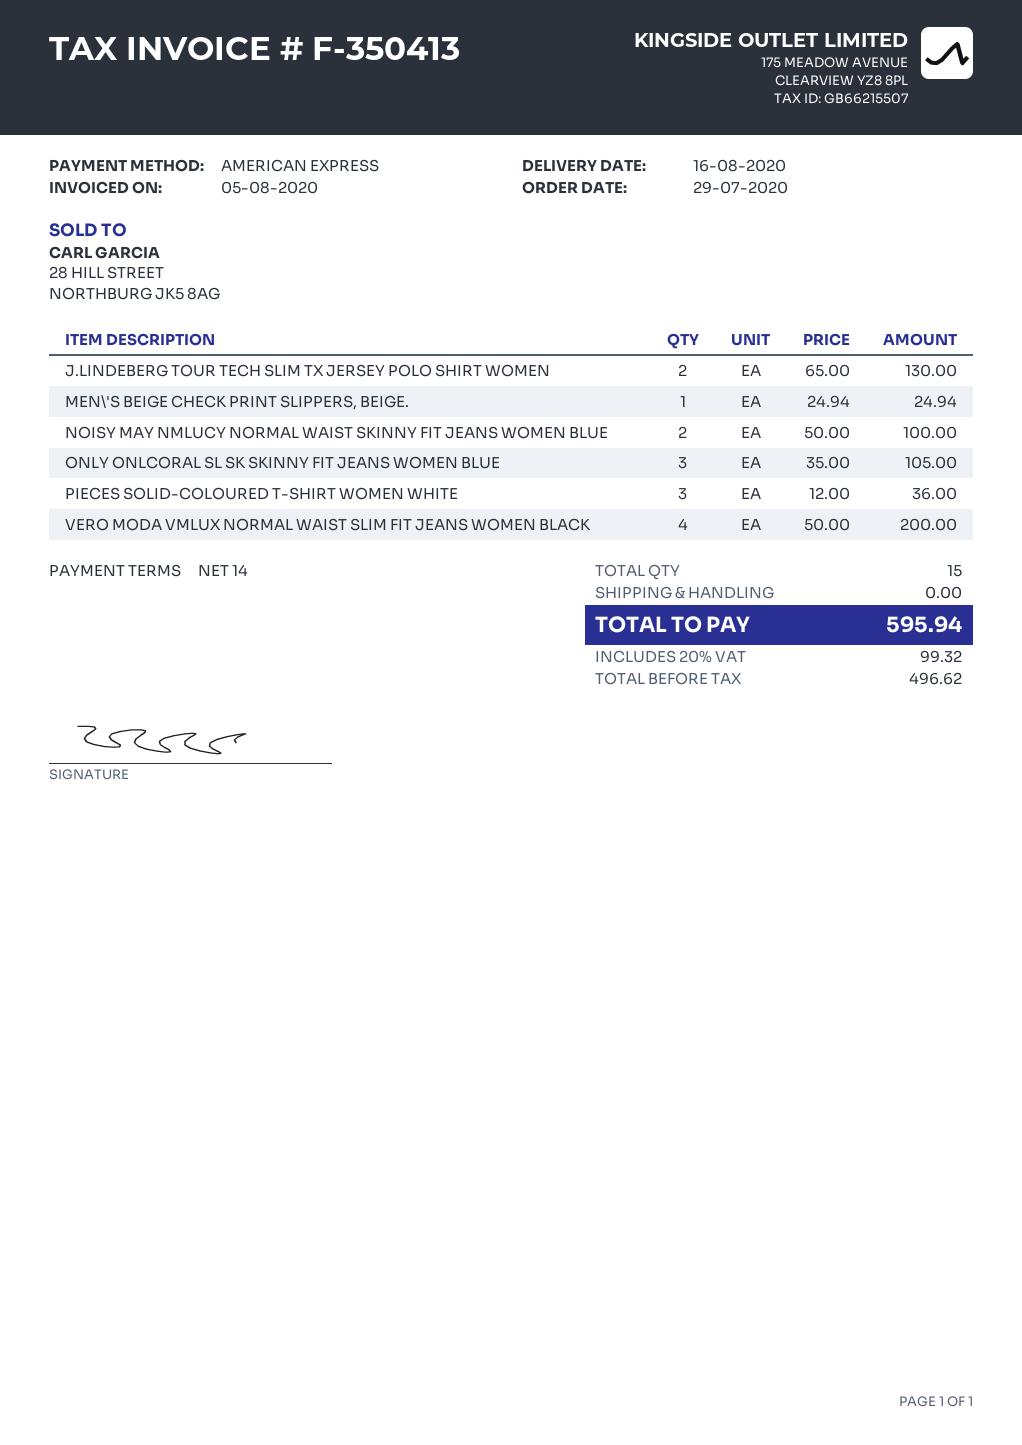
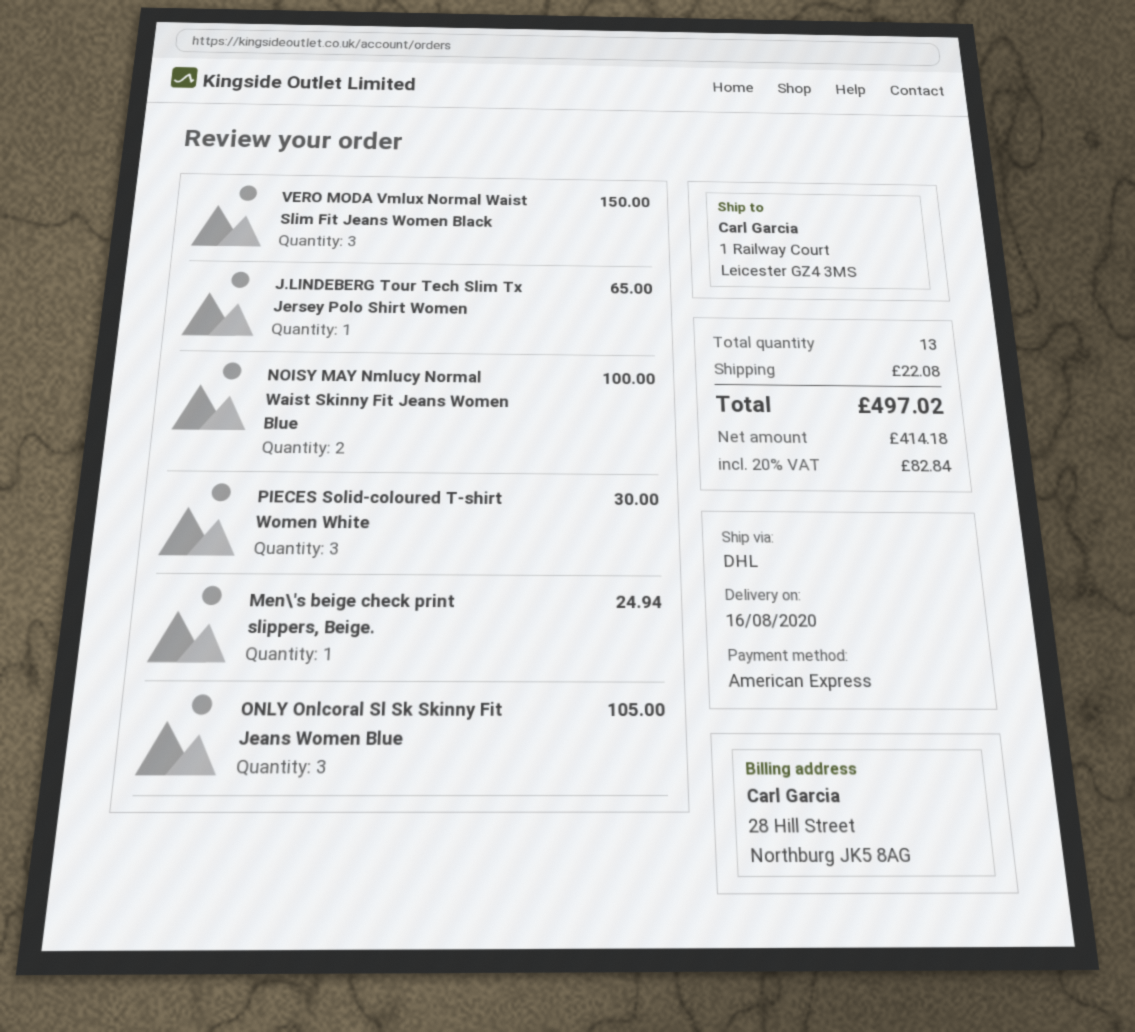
J.LINDEBERG TOUR TECH SLIM TX JERSEY POLO SHIRT WOMEN: 2 for 130.00 -> 1 for 65.00
PIECES SOLID-COLOURED T-SHIRT WOMEN WHITE: 3 for 36.00 -> 3 for 30.00
VERO MODA VMLUX NORMAL WAIST SLIM FIT JEANS WOMEN BLACK: 4 for 200.00 -> 3 for 150.00
total quantity: 15 -> 13
shipping: 0.00 -> 22.08
net: 496.62 -> 414.18
tax: 20% = 99.32 -> 20% = 82.84
total: 595.94 -> 497.02

